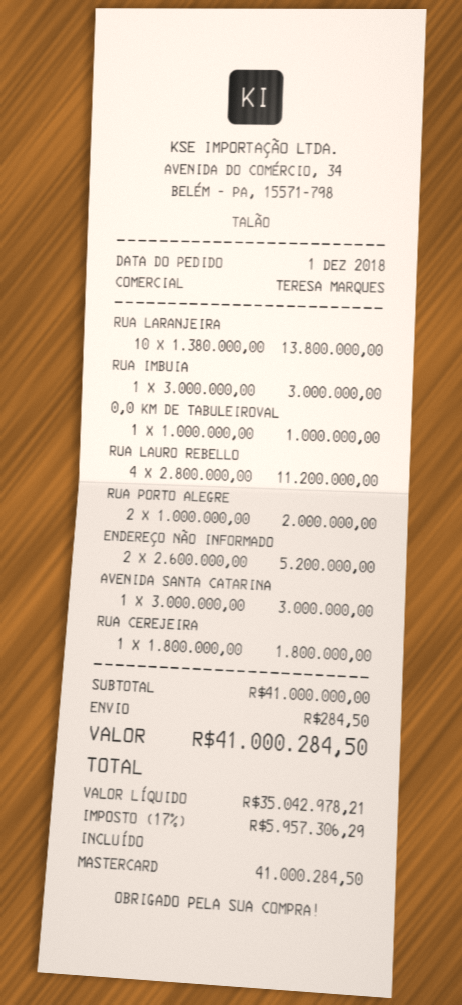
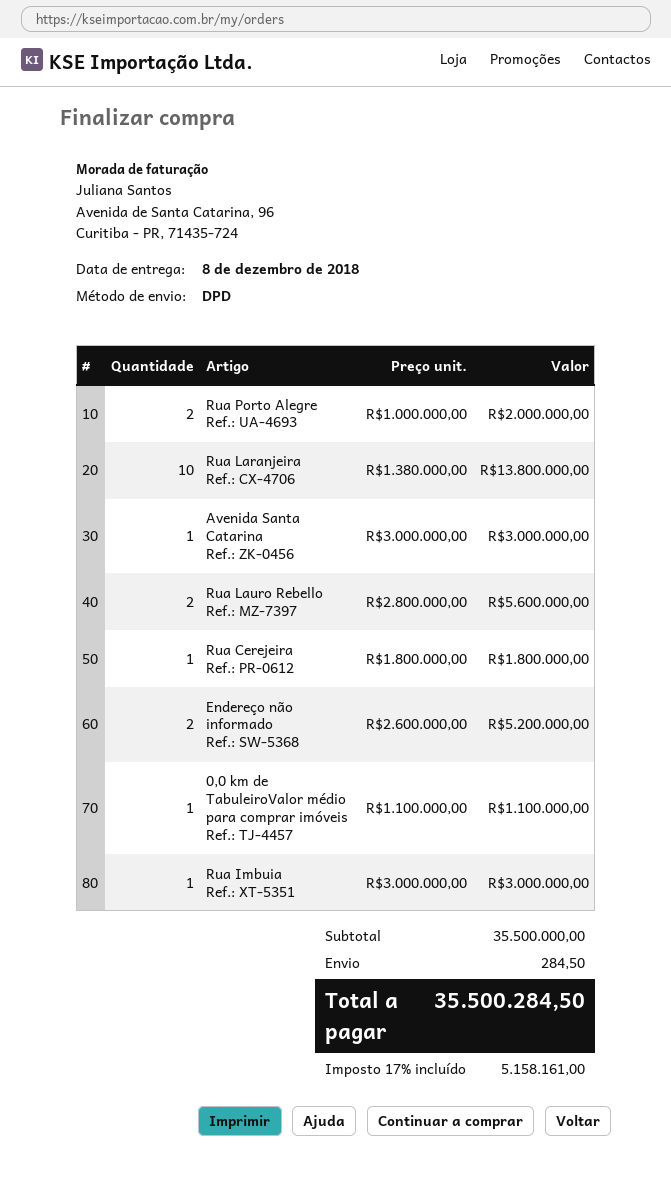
0,0 KM DE TABULEIROVAL: 1 x 1000000.00 = 1000000.00 -> 1 x 1100000.00 = 1100000.00
RUA LAURO REBELLO: 4 x 2800000.00 = 11200000.00 -> 2 x 2800000.00 = 5600000.00
subtotal: 41000000.00 -> 35500000.00
tax: 17% = 5957306.29 -> 17% = 5158161.00
total: 41000284.50 -> 35500284.50

